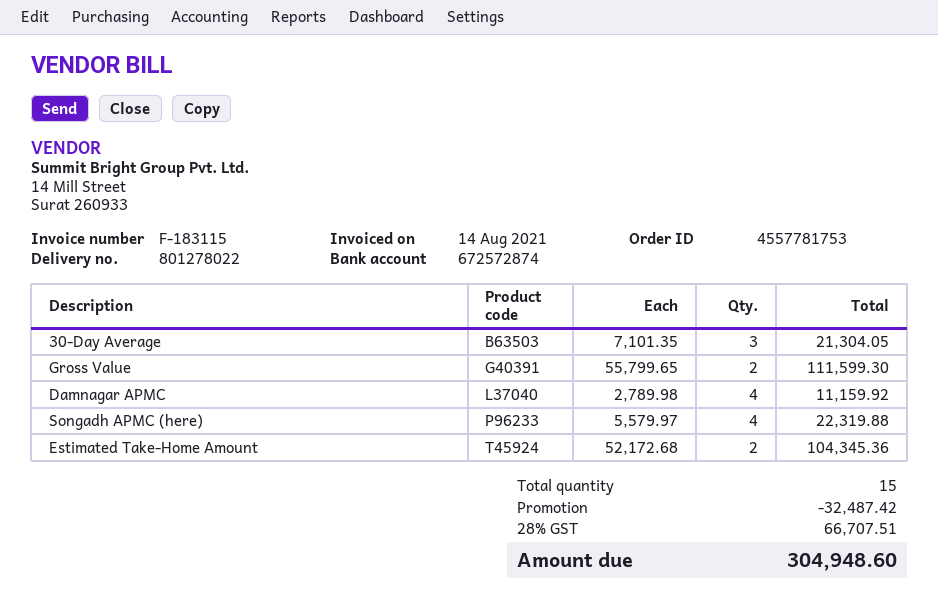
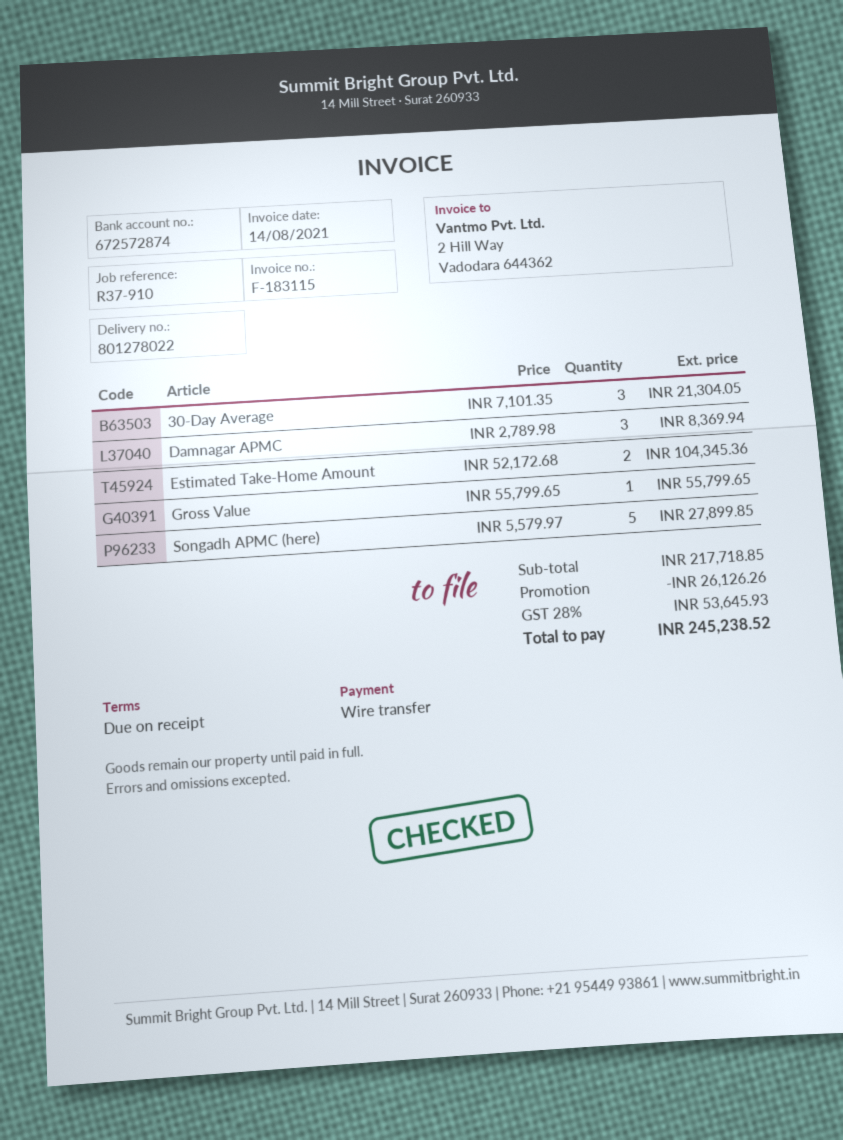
Gross Value: 2 x 55799.65 = 111599.30 -> 1 x 55799.65 = 55799.65
Damnagar APMC: 4 x 2789.98 = 11159.92 -> 3 x 2789.98 = 8369.94
Songadh APMC (here): 4 x 5579.97 = 22319.88 -> 5 x 5579.97 = 27899.85
discount: 32487.42 -> 26126.26
tax: 28% = 66707.51 -> 28% = 53645.93
total: 304948.60 -> 245238.52

